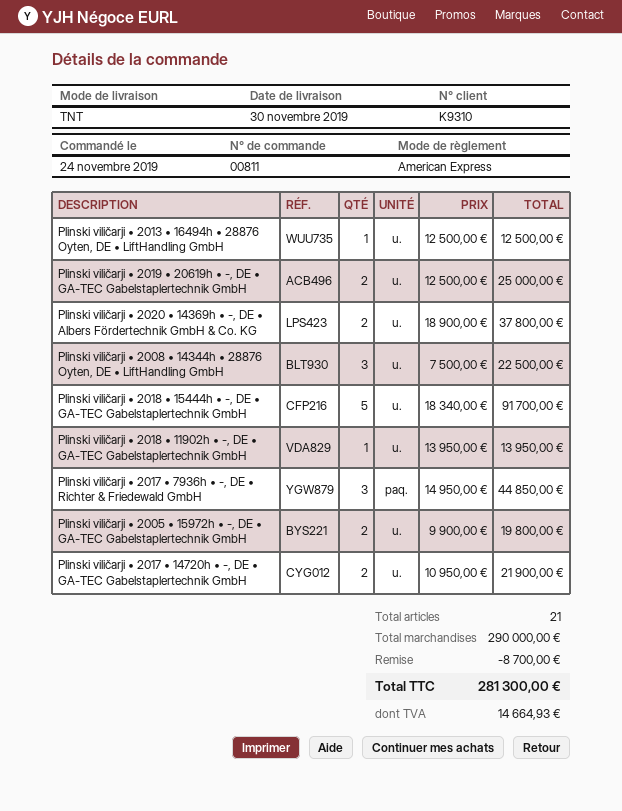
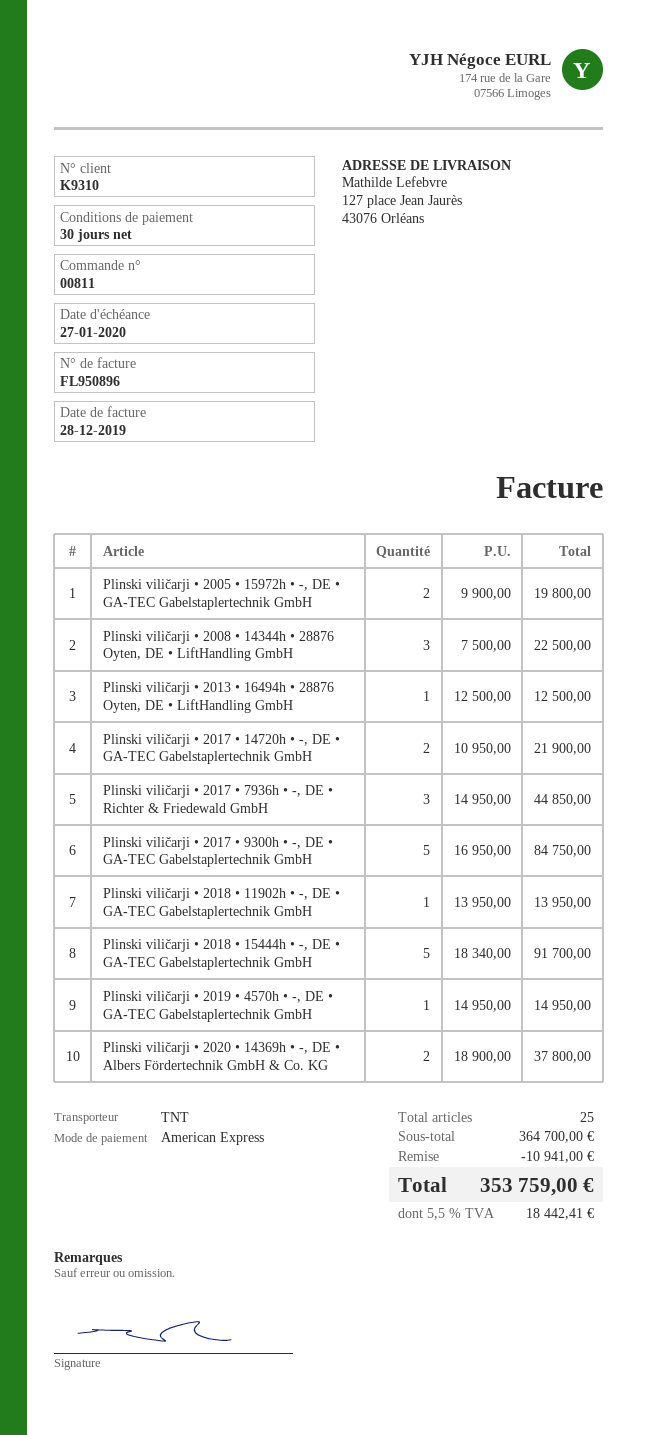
Plinski viličarji • 2019 • 20619h • -, DE • GA-TEC Gabelstaplertechnik GmbH: 2 x 12500.00 = 25000.00 -> none
Plinski viličarji • 2017 • 9300h • -, DE • GA-TEC Gabelstaplertechnik GmbH: none -> 5 x 16950.00 = 84750.00
Plinski viličarji • 2019 • 4570h • -, DE • GA-TEC Gabelstaplertechnik GmbH: none -> 1 x 14950.00 = 14950.00
total quantity: 21 -> 25
subtotal: 290000.00 -> 364700.00
discount: 8700.00 -> 10941.00
tax: 14664.93 -> 18442.41
total: 281300.00 -> 353759.00

